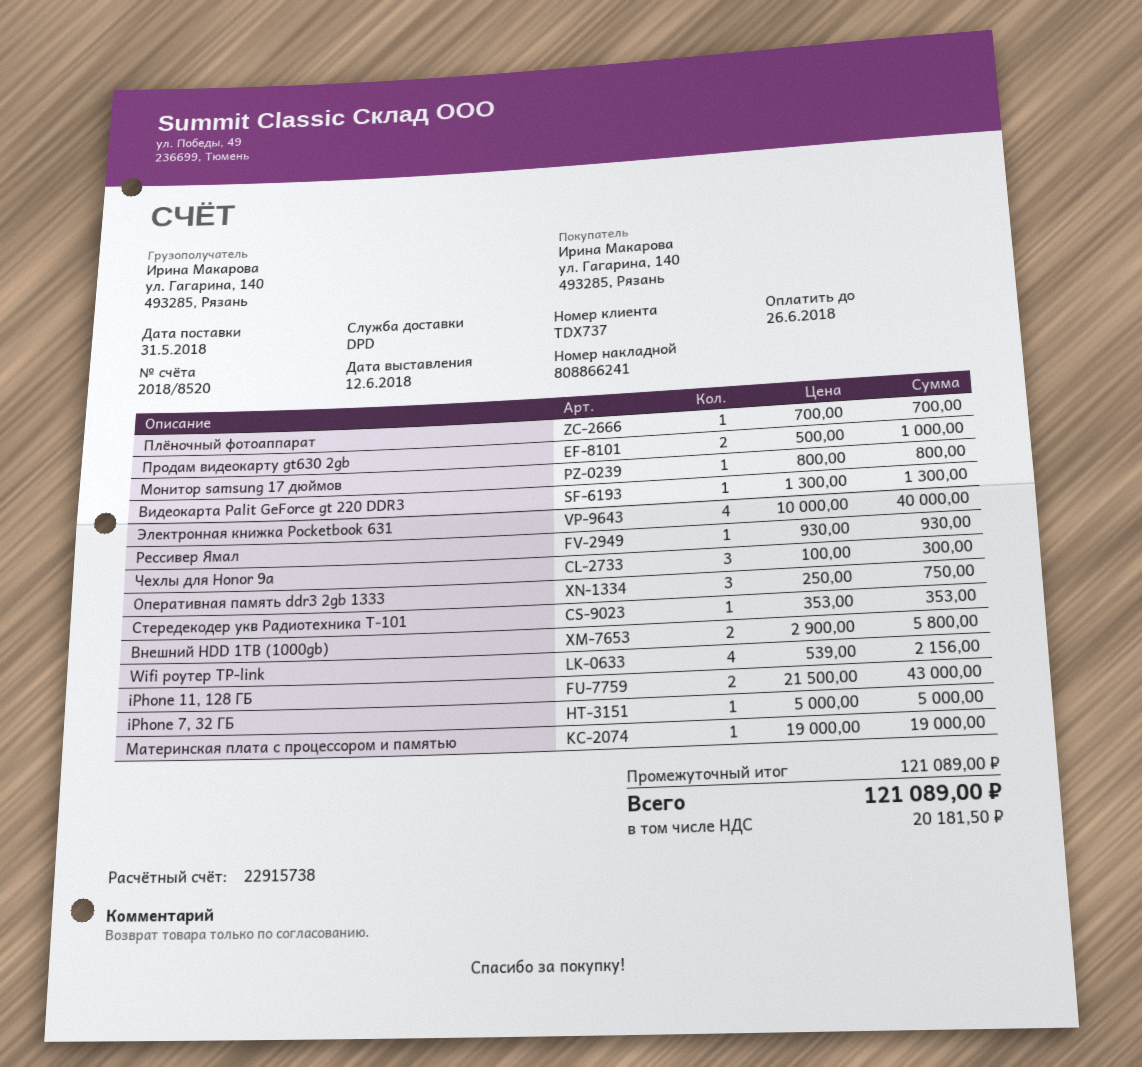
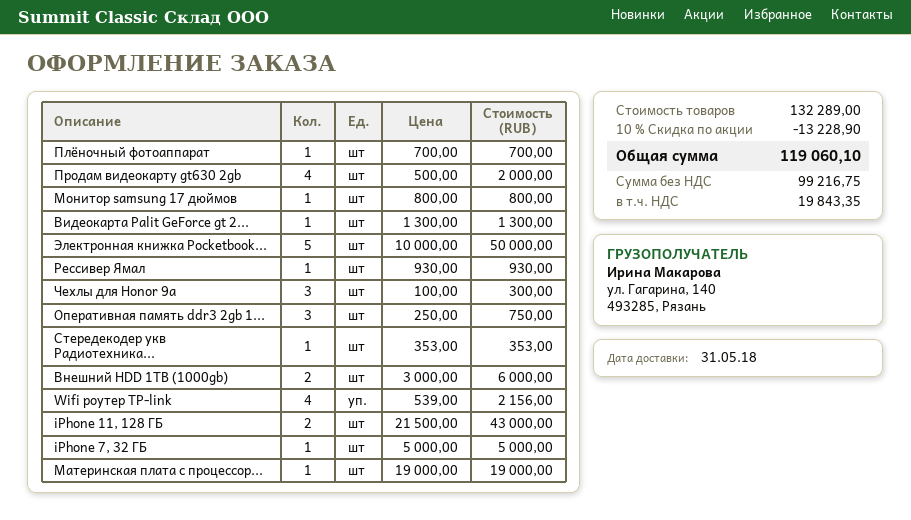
Продам видеокарту gt630 2gb: 2 x 500.00 = 1000.00 -> 4 x 500.00 = 2000.00
Электронная книжка Pocketbook 631: 4 x 10000.00 = 40000.00 -> 5 x 10000.00 = 50000.00
Внешний HDD 1TB (1000gb): 2 x 2900.00 = 5800.00 -> 2 x 3000.00 = 6000.00
subtotal: 121089.00 -> 132289.00
discount: none -> 10% = 13228.90
tax: 20181.50 -> 19843.35
total: 121089.00 -> 119060.10

